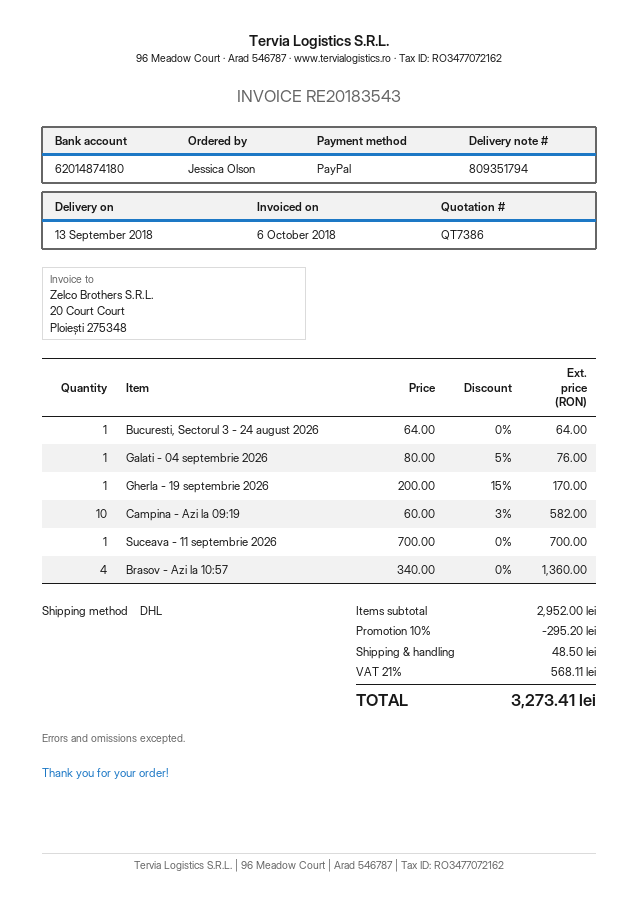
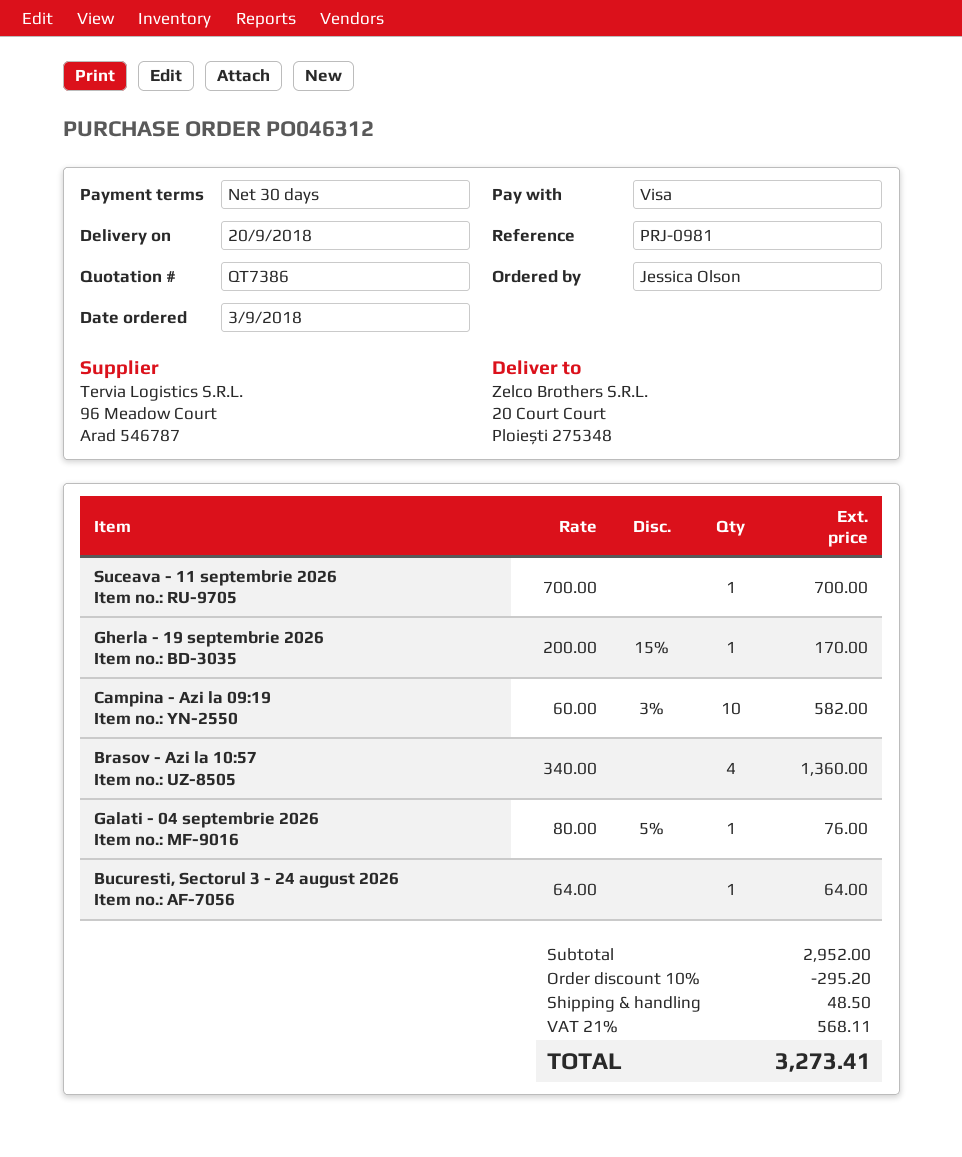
delivery date: 2018-09-13 -> 2018-09-20
payment method: PayPal -> Visa

